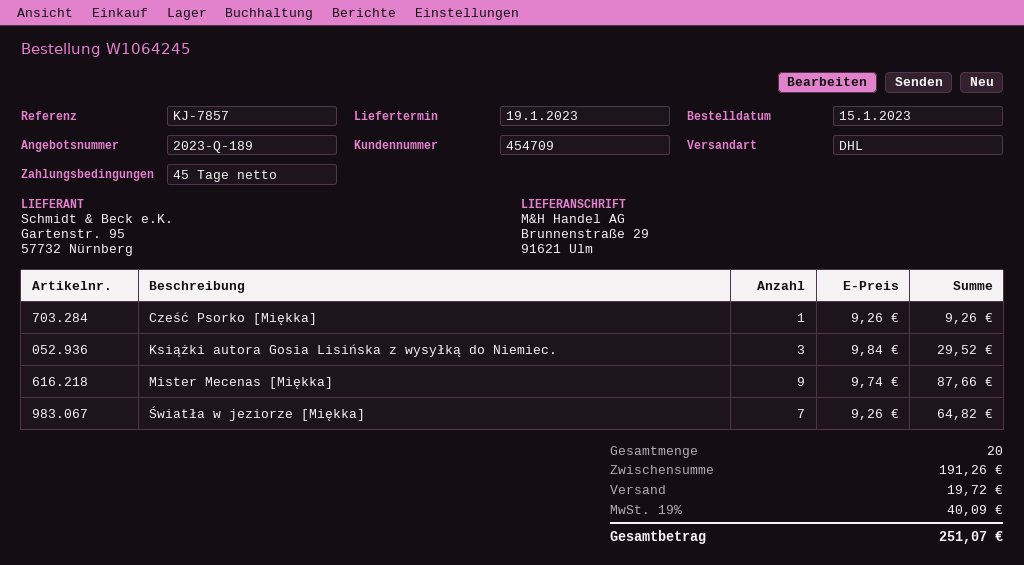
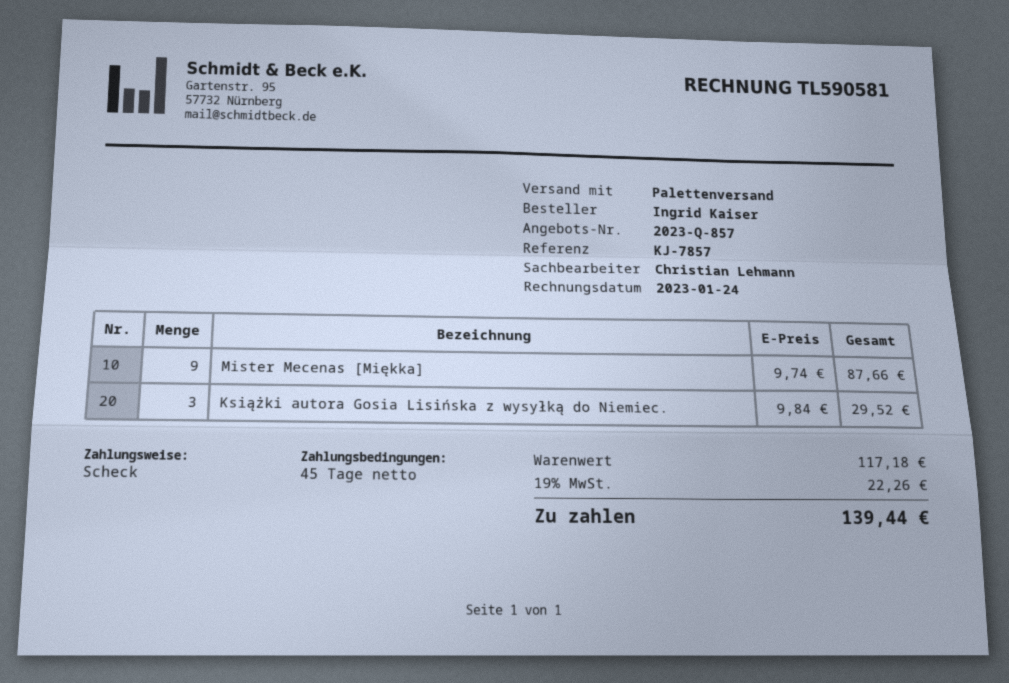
quote number: 2023-Q-189 -> 2023-Q-857
shipping method: DHL -> pallet freight
Cześć Psorko [Miękka]: 1 x 9.26 = 9.26 -> none
Światła w jeziorze [Miękka]: 7 x 9.26 = 64.82 -> none
subtotal: 191.26 -> 117.18
shipping: 19.72 -> none
tax: 19% = 40.09 -> 19% = 22.26
total: 251.07 -> 139.44

